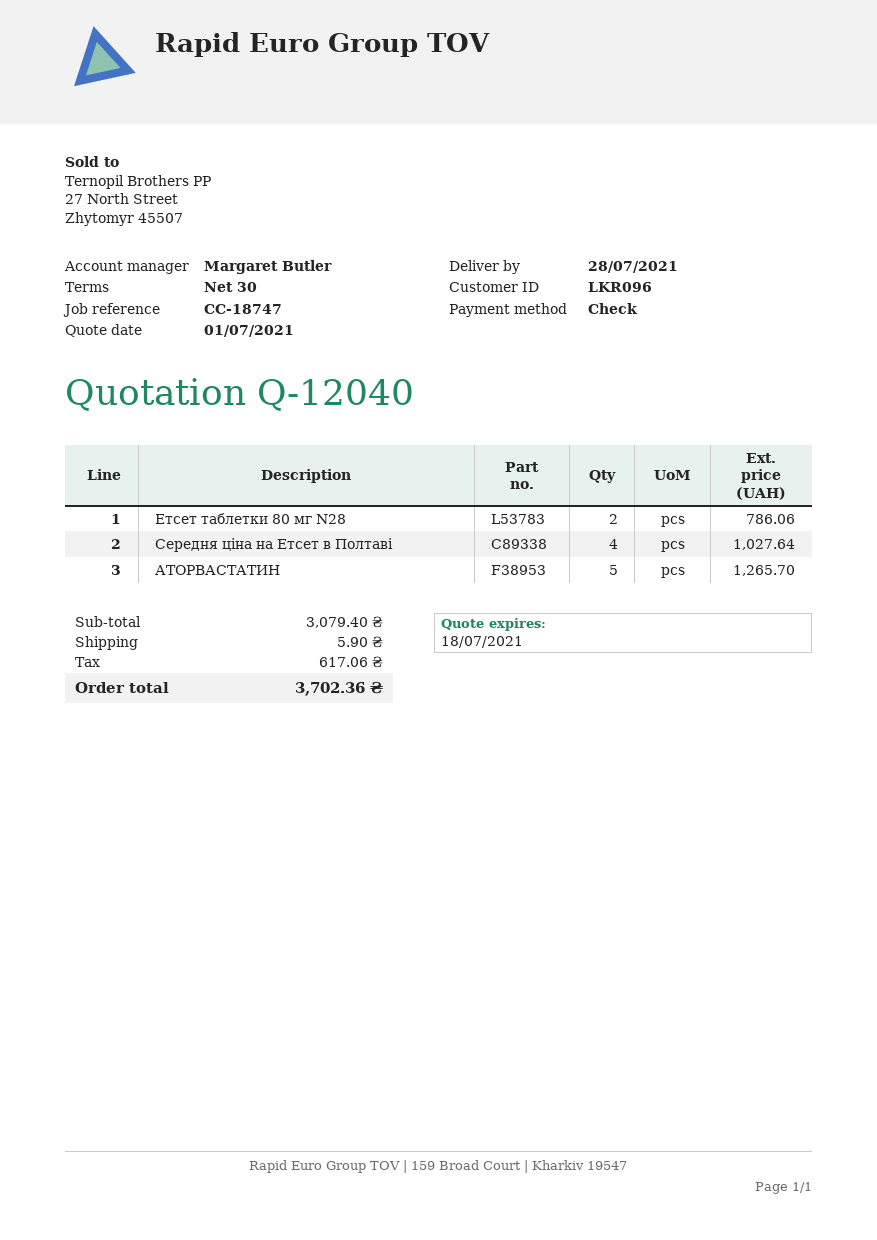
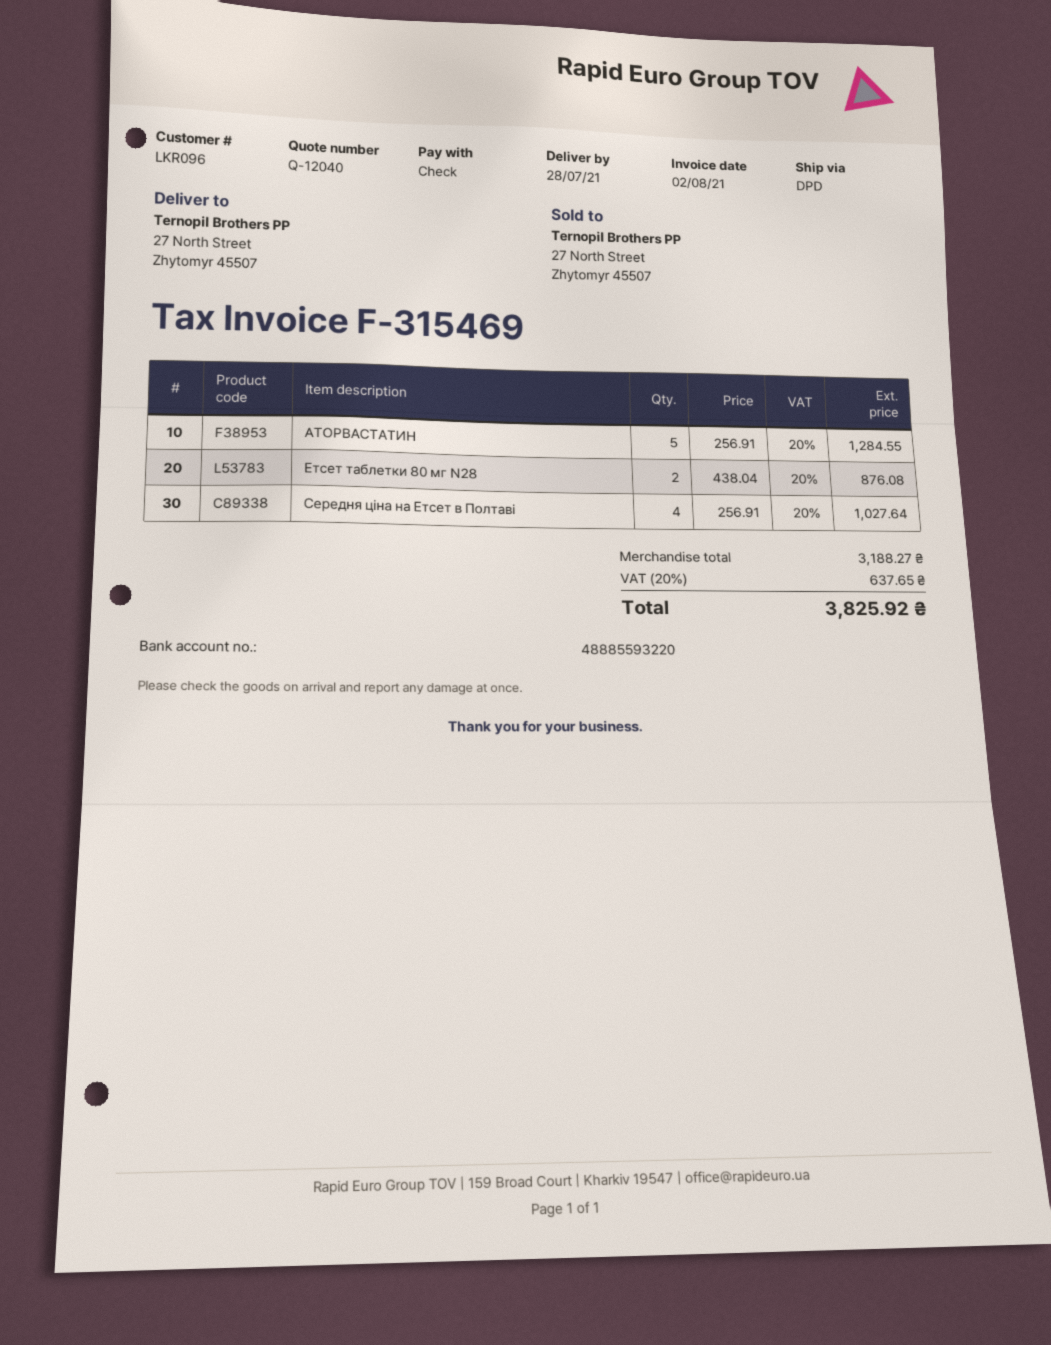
Етсет таблетки 80 мг N28: 2 for 786.06 -> 2 for 876.08
АТОРВАСТАТИН: 5 for 1265.70 -> 5 for 1284.55
subtotal: 3079.40 -> 3188.27
shipping: 5.90 -> none
tax: 617.06 -> 637.65
total: 3702.36 -> 3825.92

